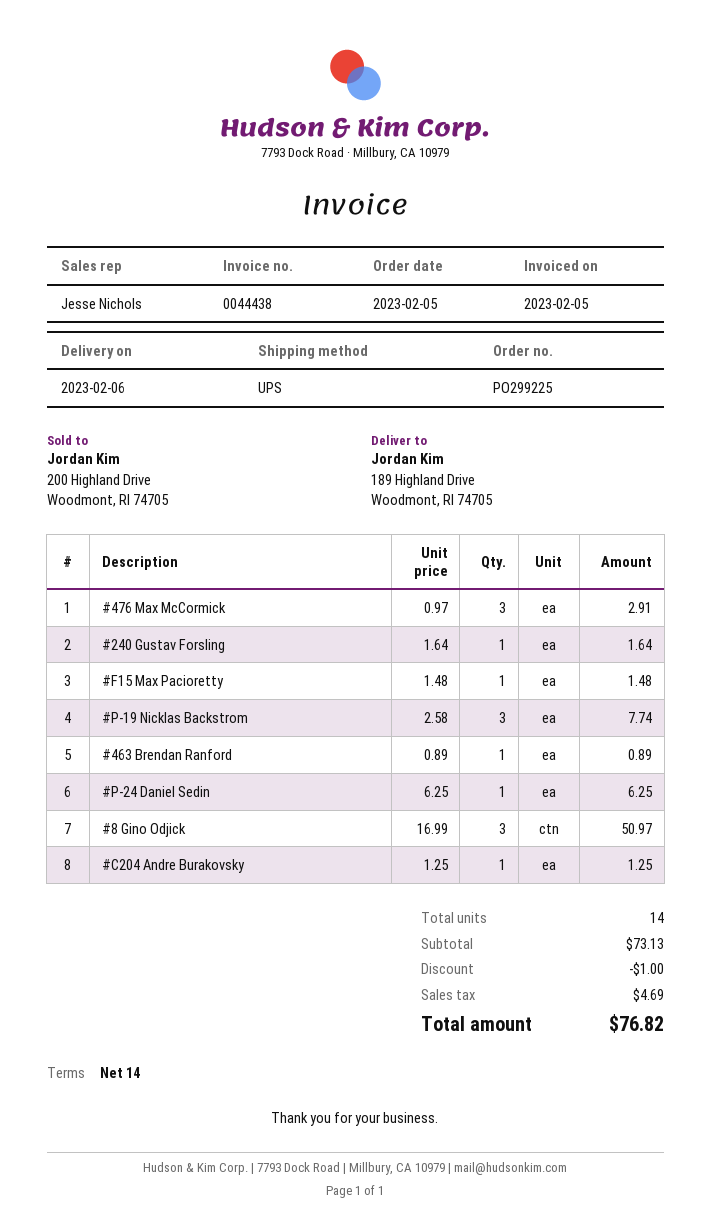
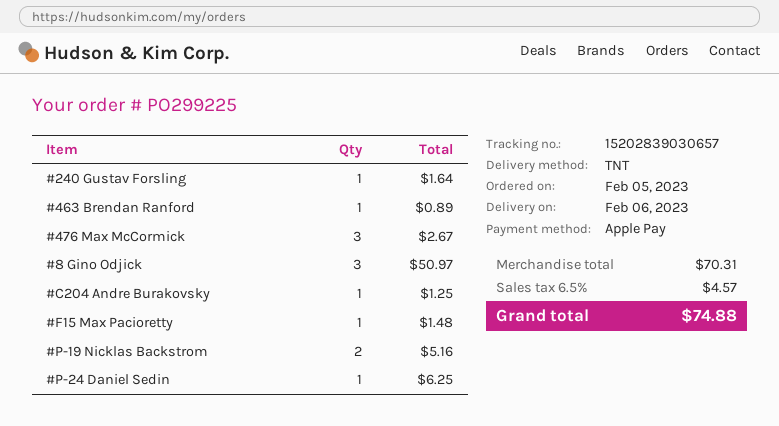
shipping method: UPS -> TNT
#476 Max McCormick: 3 for 2.91 -> 3 for 2.67
#P-19 Nicklas Backstrom: 3 for 7.74 -> 2 for 5.16
subtotal: 73.13 -> 70.31
discount: 1.00 -> none
tax: 4.69 -> 4.57
total: 76.82 -> 74.88

